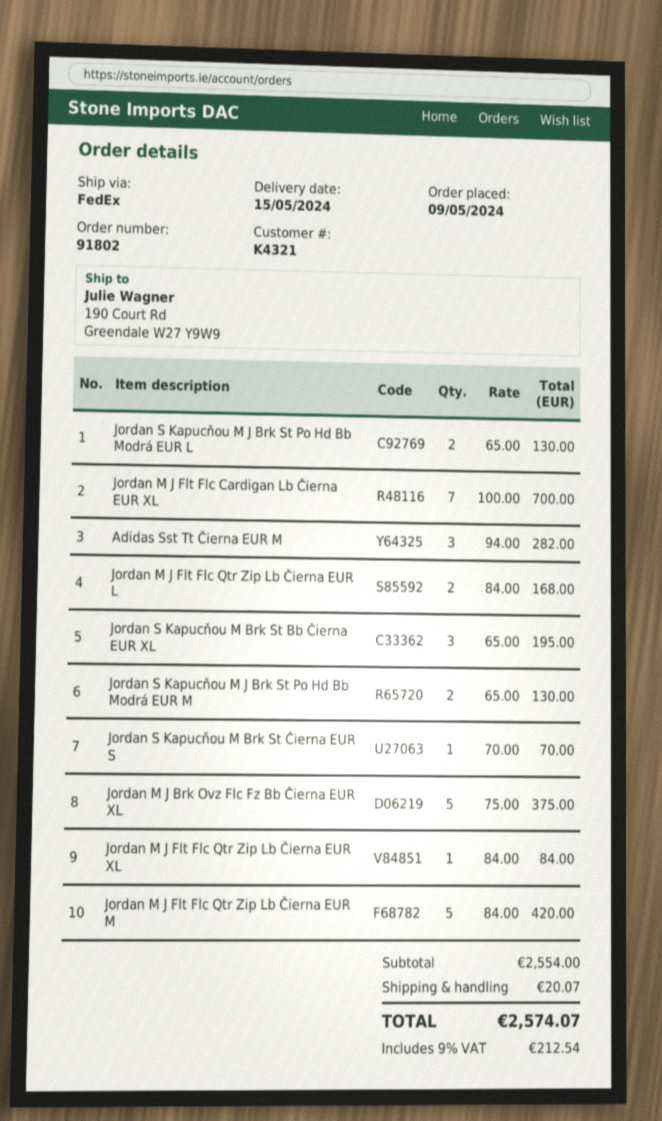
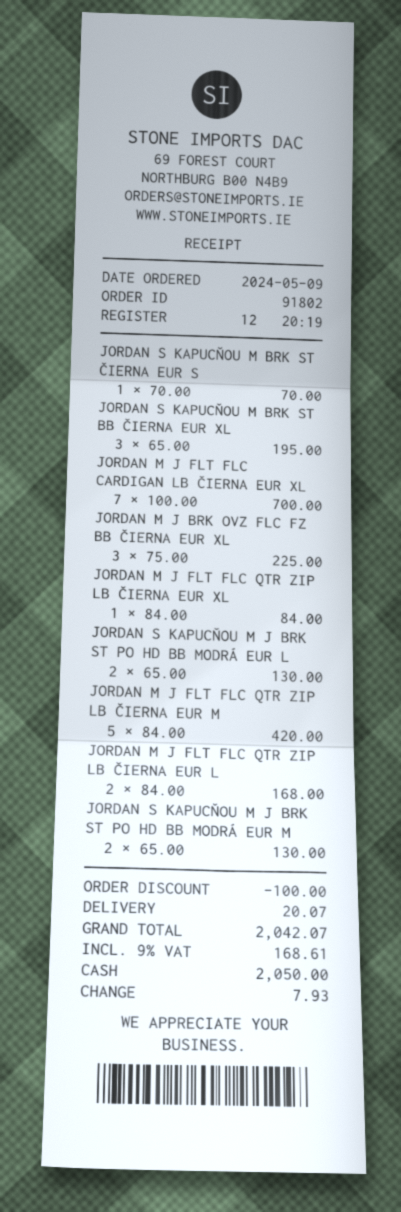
Adidas Sst Tt Čierna EUR M: 3 x 94.00 = 282.00 -> none
Jordan M J Brk Ovz Flc Fz Bb Čierna EUR XL: 5 x 75.00 = 375.00 -> 3 x 75.00 = 225.00
discount: none -> 100.00
tax: 9% = 212.54 -> 9% = 168.61
total: 2574.07 -> 2042.07

